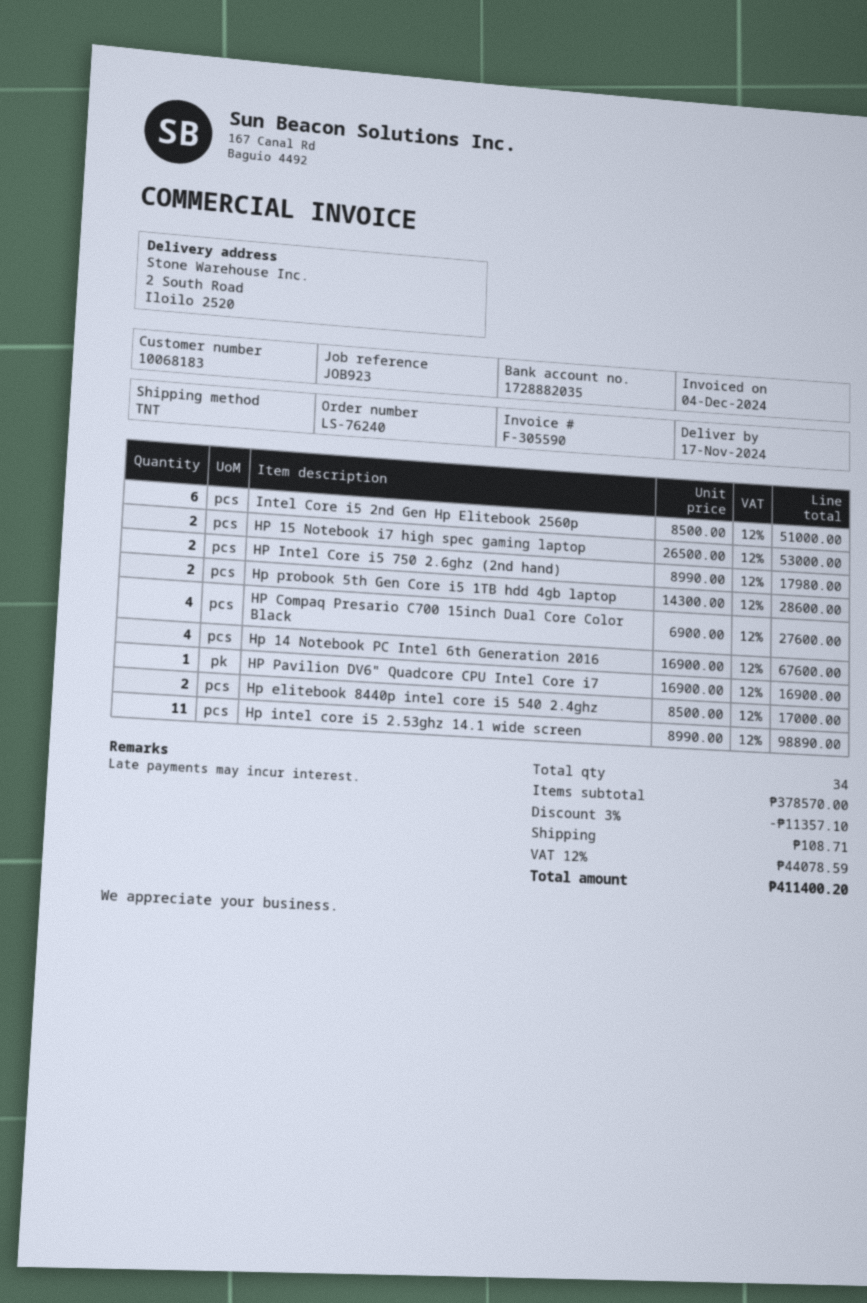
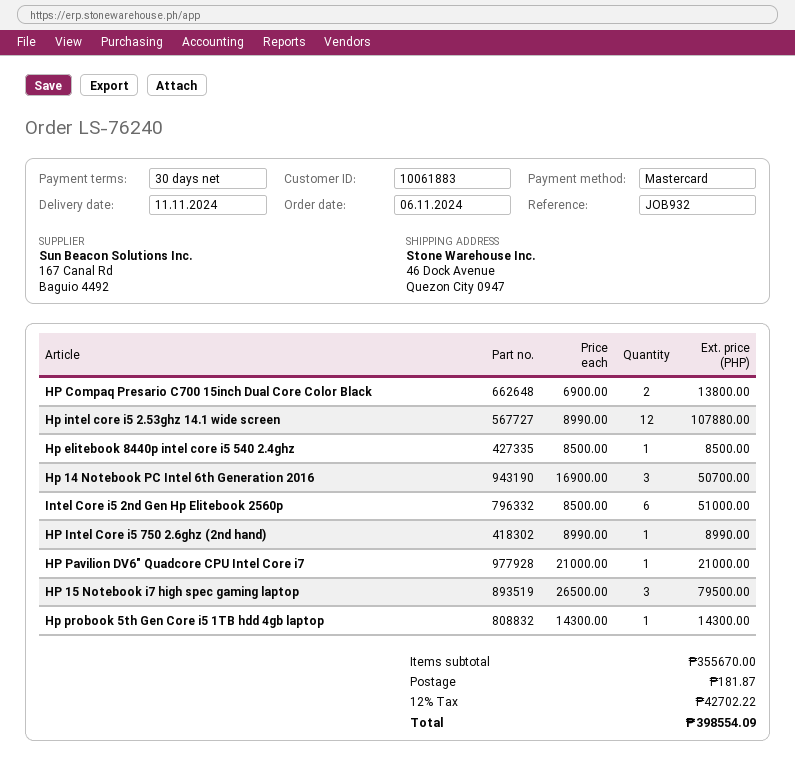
delivery date: 2024-11-17 -> 2024-11-11
customer number: 10068183 -> 10061883
reference: JOB923 -> JOB932
ship to: 2 South Road, Iloilo 2520 -> 46 Dock Avenue, Quezon City 0947
HP 15 Notebook i7 high spec gaming laptop: 2 x 26500.00 = 53000.00 -> 3 x 26500.00 = 79500.00
HP Intel Core i5 750 2.6ghz (2nd hand): 2 x 8990.00 = 17980.00 -> 1 x 8990.00 = 8990.00
Hp probook 5th Gen Core i5 1TB hdd 4gb laptop: 2 x 14300.00 = 28600.00 -> 1 x 14300.00 = 14300.00
HP Compaq Presario C700 15inch Dual Core Color Black: 4 x 6900.00 = 27600.00 -> 2 x 6900.00 = 13800.00
Hp 14 Notebook PC Intel 6th Generation 2016: 4 x 16900.00 = 67600.00 -> 3 x 16900.00 = 50700.00
HP Pavilion DV6" Quadcore CPU Intel Core i7: 1 x 16900.00 = 16900.00 -> 1 x 21000.00 = 21000.00
Hp elitebook 8440p intel core i5 540 2.4ghz: 2 x 8500.00 = 17000.00 -> 1 x 8500.00 = 8500.00
Hp intel core i5 2.53ghz 14.1 wide screen: 11 x 8990.00 = 98890.00 -> 12 x 8990.00 = 107880.00
subtotal: 378570.00 -> 355670.00
discount: 3% = 11357.10 -> none
shipping: 108.71 -> 181.87
tax: 12% = 44078.59 -> 12% = 42702.22
total: 411400.20 -> 398554.09

